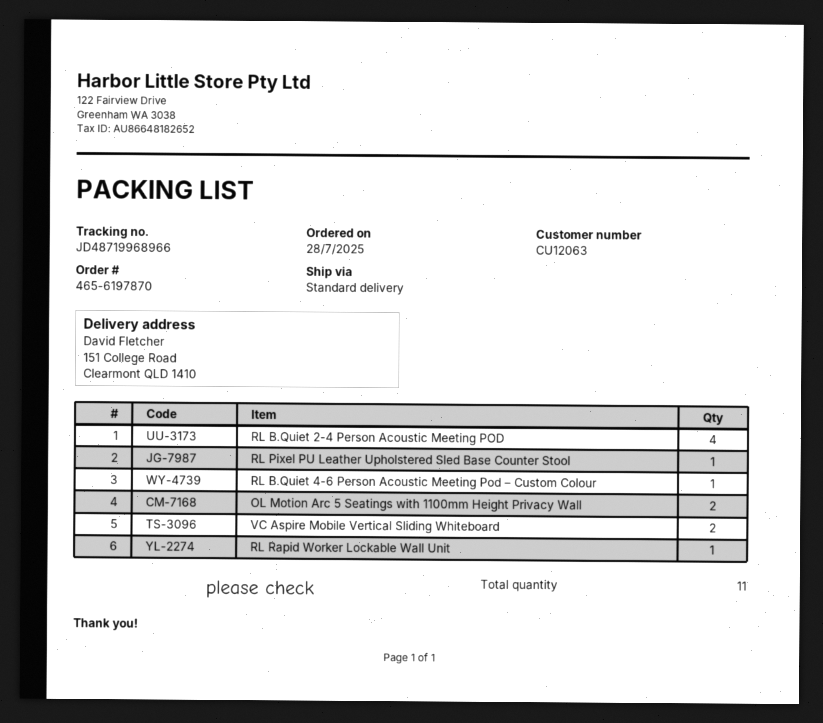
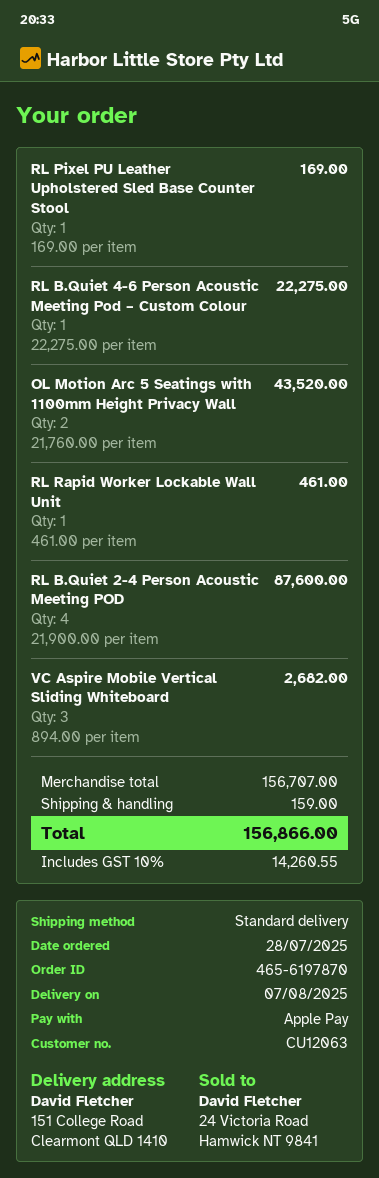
VC Aspire Mobile Vertical Sliding Whiteboard: 2 -> 3

